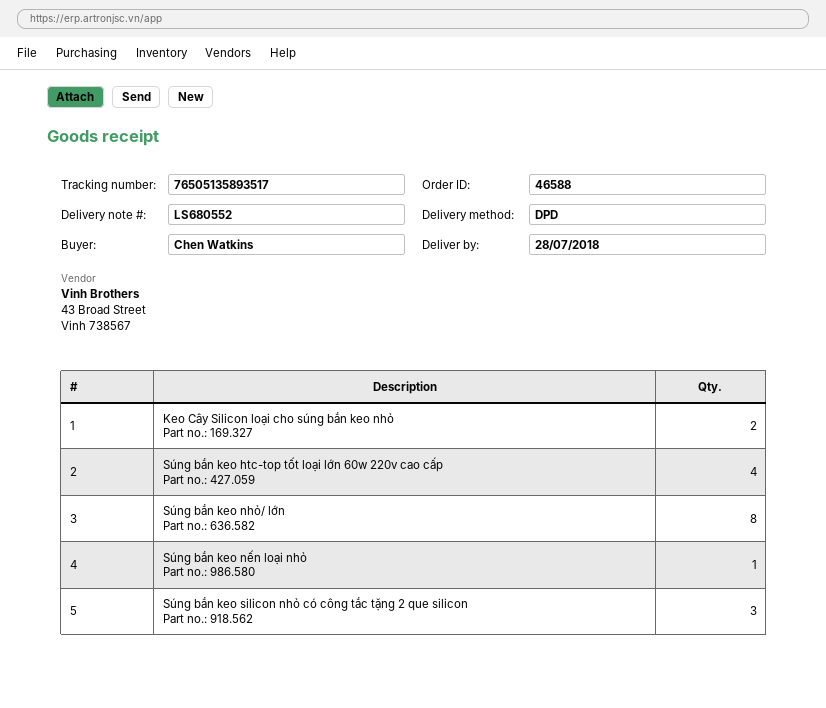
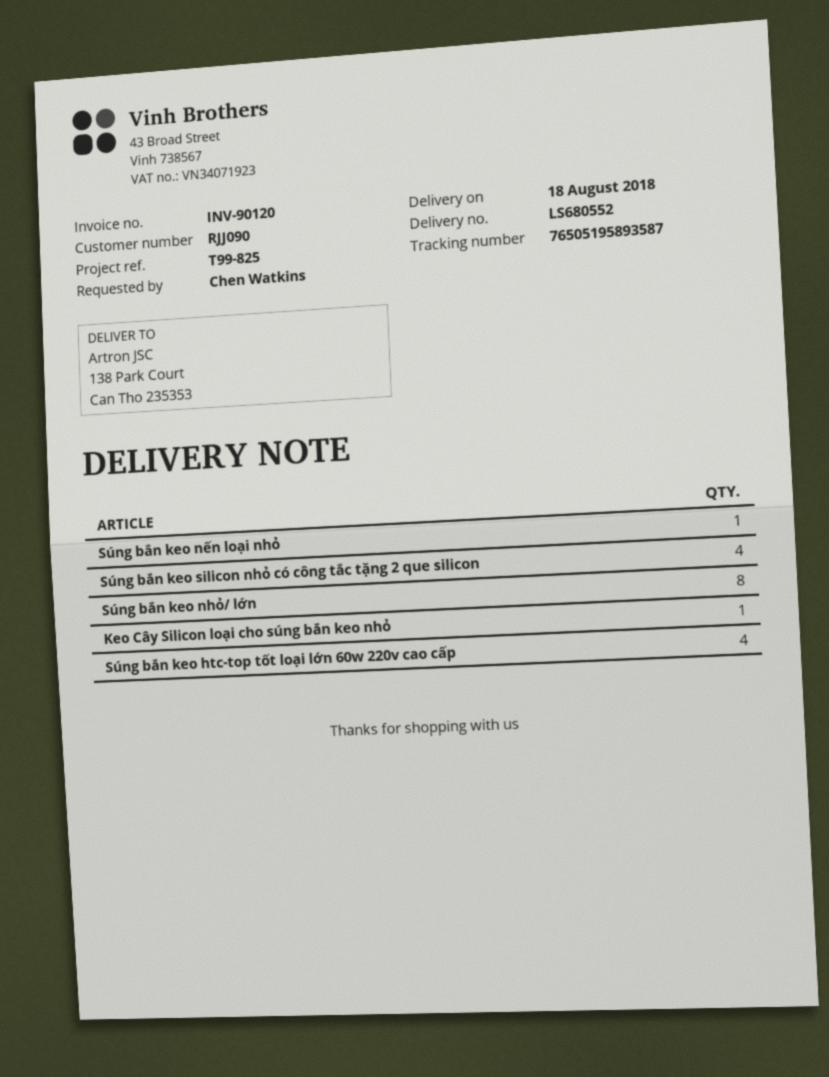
delivery date: 2018-07-28 -> 2018-08-18
tracking number: 76505135893517 -> 76505195893587
Keo Cây Silicon loại cho súng bắn keo nhỏ: 2 -> 1
Súng bắn keo silicon nhỏ có công tắc tặng 2 que silicon: 3 -> 4

